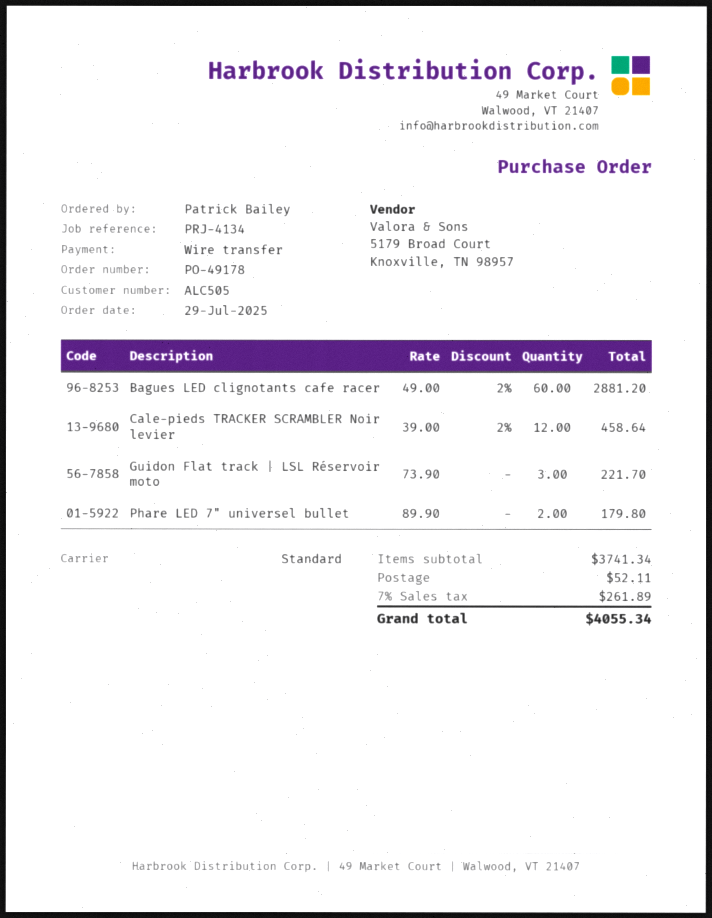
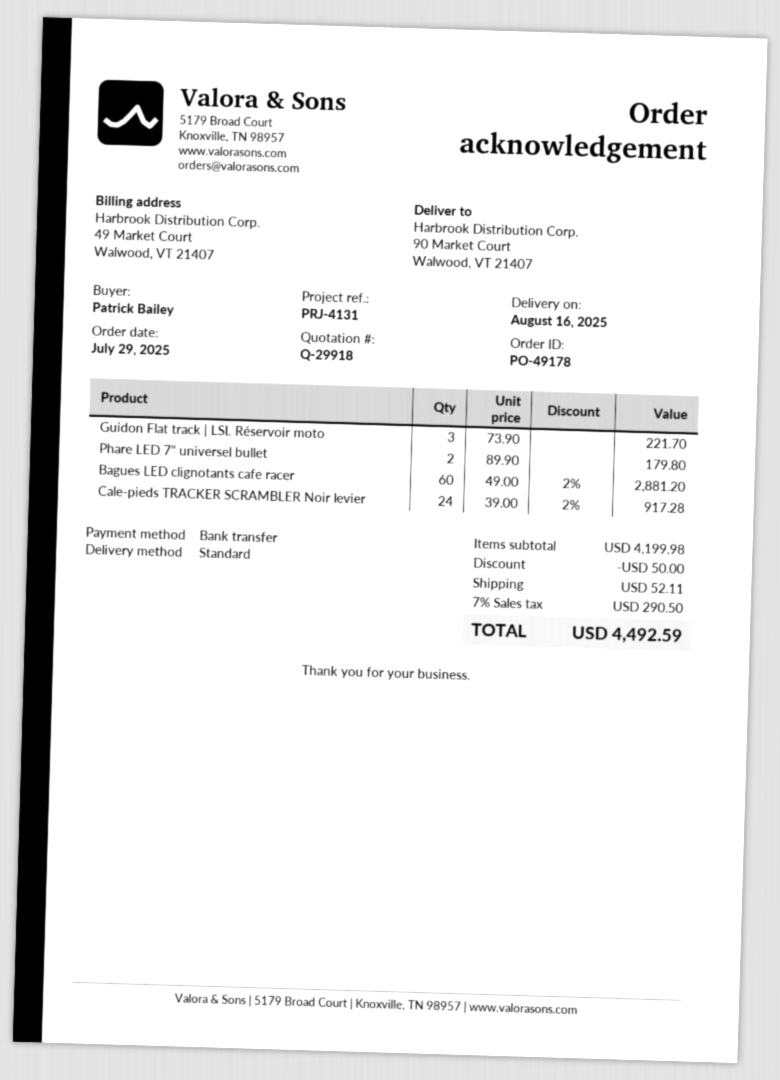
reference: PRJ-4134 -> PRJ-4131
Cale-pieds TRACKER SCRAMBLER Noir levier: 12 x 39.00 - 2% = 458.64 -> 24 x 39.00 - 2% = 917.28
subtotal: 3741.34 -> 4199.98
discount: none -> 50.00
tax: 7% = 261.89 -> 7% = 290.50
total: 4055.34 -> 4492.59

